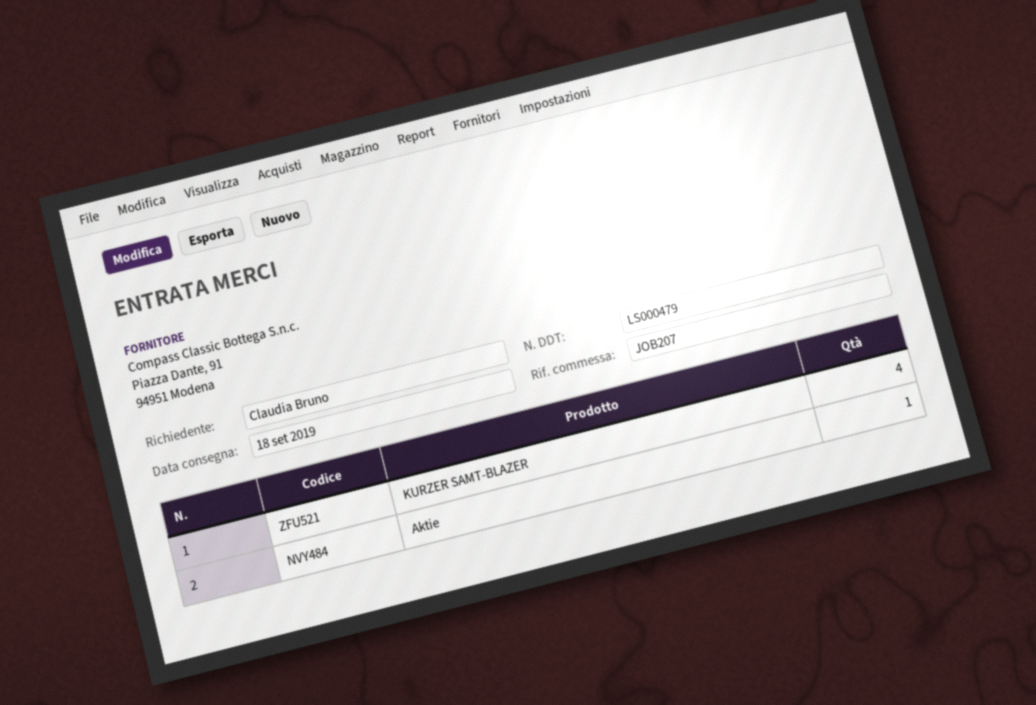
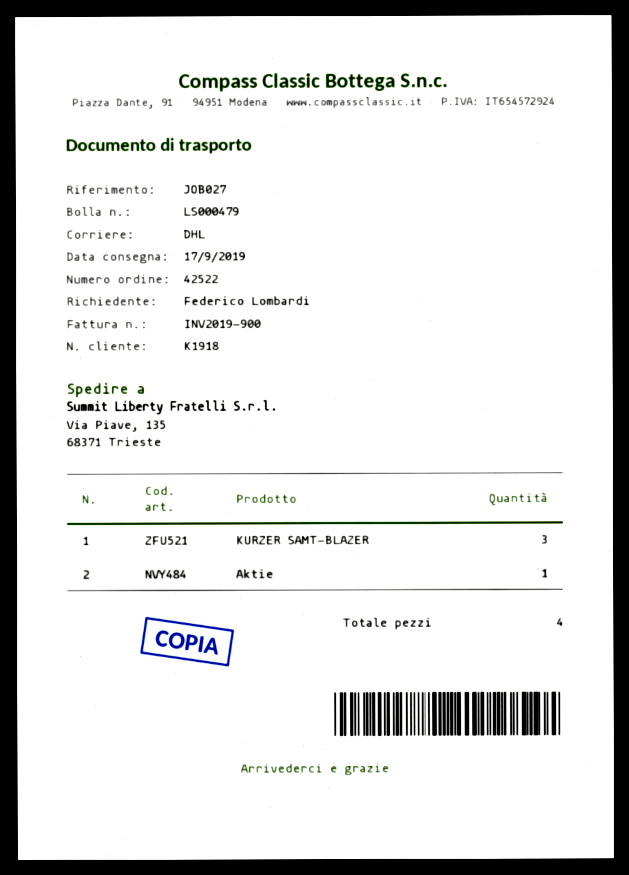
delivery date: 2019-09-18 -> 2019-09-17
reference: JOB207 -> JOB027
ordered by: Claudia Bruno -> Federico Lombardi
KURZER SAMT-BLAZER: 4 -> 3

